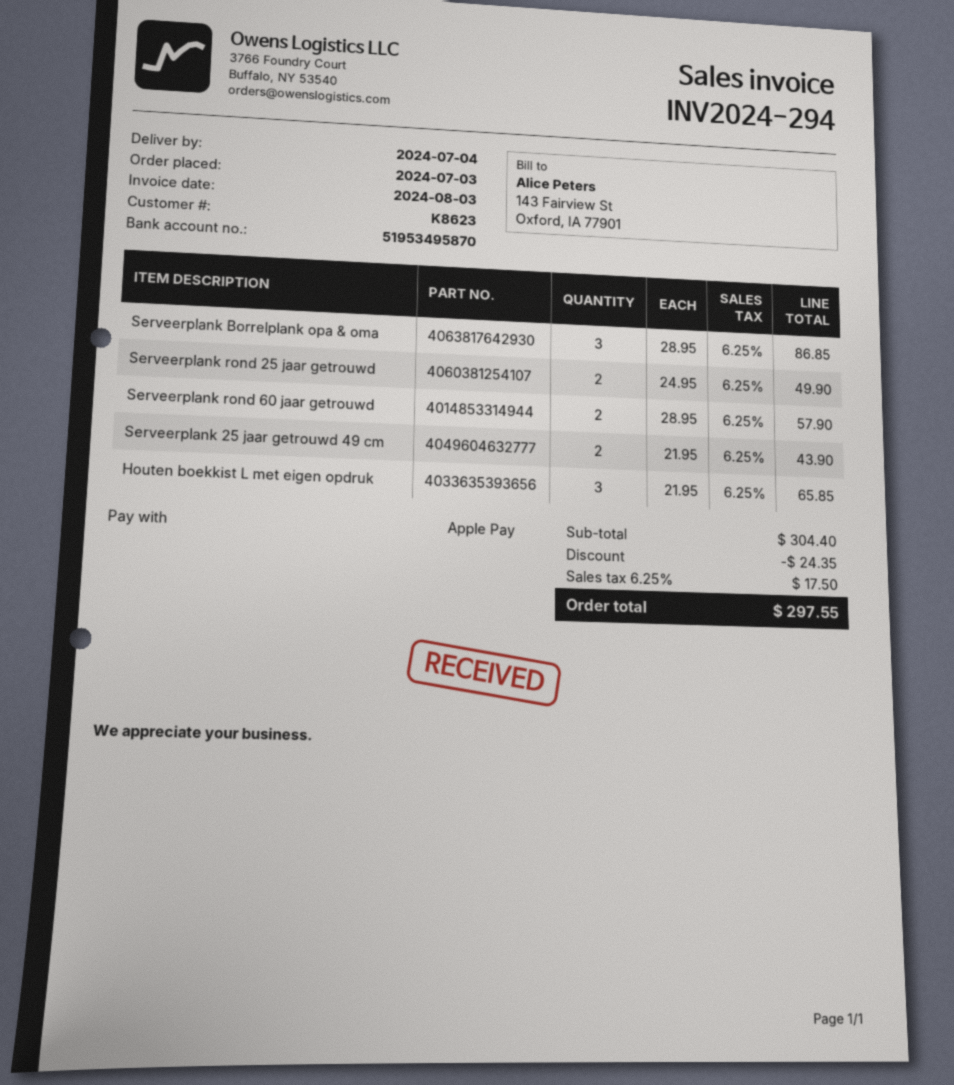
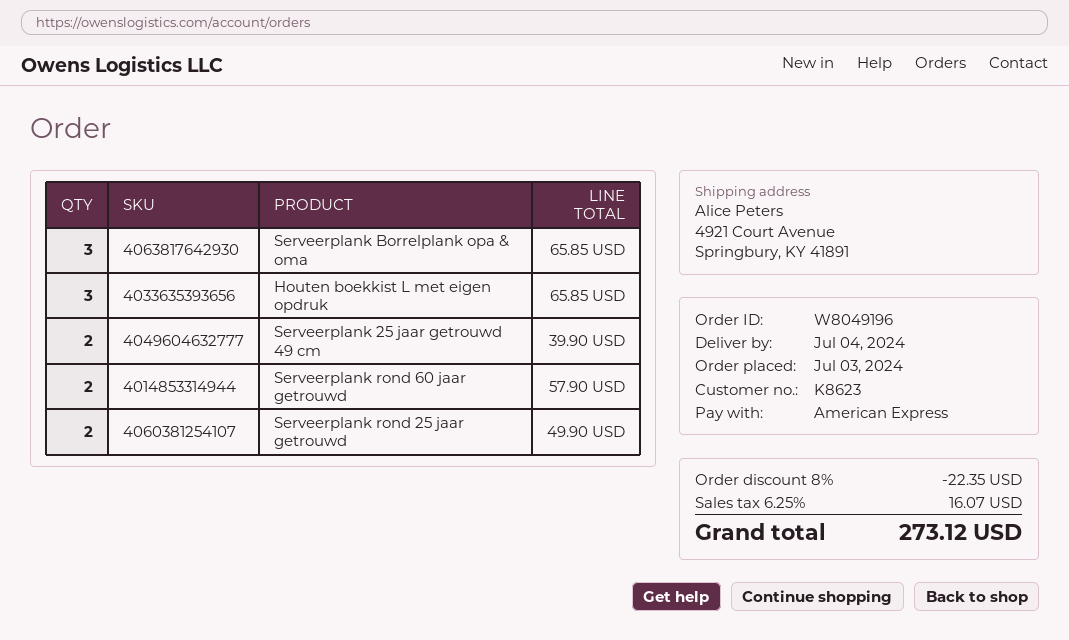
payment method: Apple Pay -> American Express
Serveerplank Borrelplank opa & oma: 3 for 86.85 -> 3 for 65.85
Serveerplank 25 jaar getrouwd 49 cm: 2 for 43.90 -> 2 for 39.90
discount: 24.35 -> 22.35
tax: 6.25% = 17.50 -> 6.25% = 16.07
total: 297.55 -> 273.12

